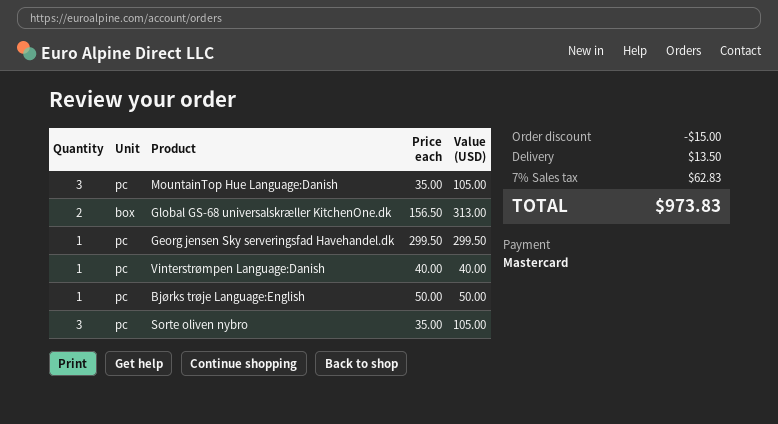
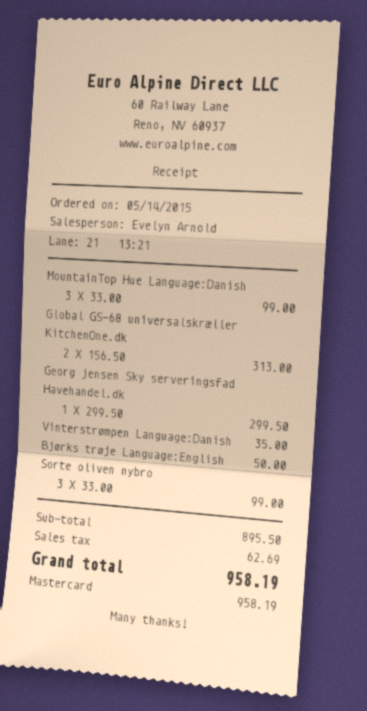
MountainTop Hue Language:Danish: 3 x 35.00 = 105.00 -> 3 x 33.00 = 99.00
Vinterstrømpen Language:Danish: 1 x 40.00 = 40.00 -> 1 x 35.00 = 35.00
Sorte oliven nybro: 3 x 35.00 = 105.00 -> 3 x 33.00 = 99.00
discount: 15.00 -> none
shipping: 13.50 -> none
tax: 62.83 -> 62.69
total: 973.83 -> 958.19

